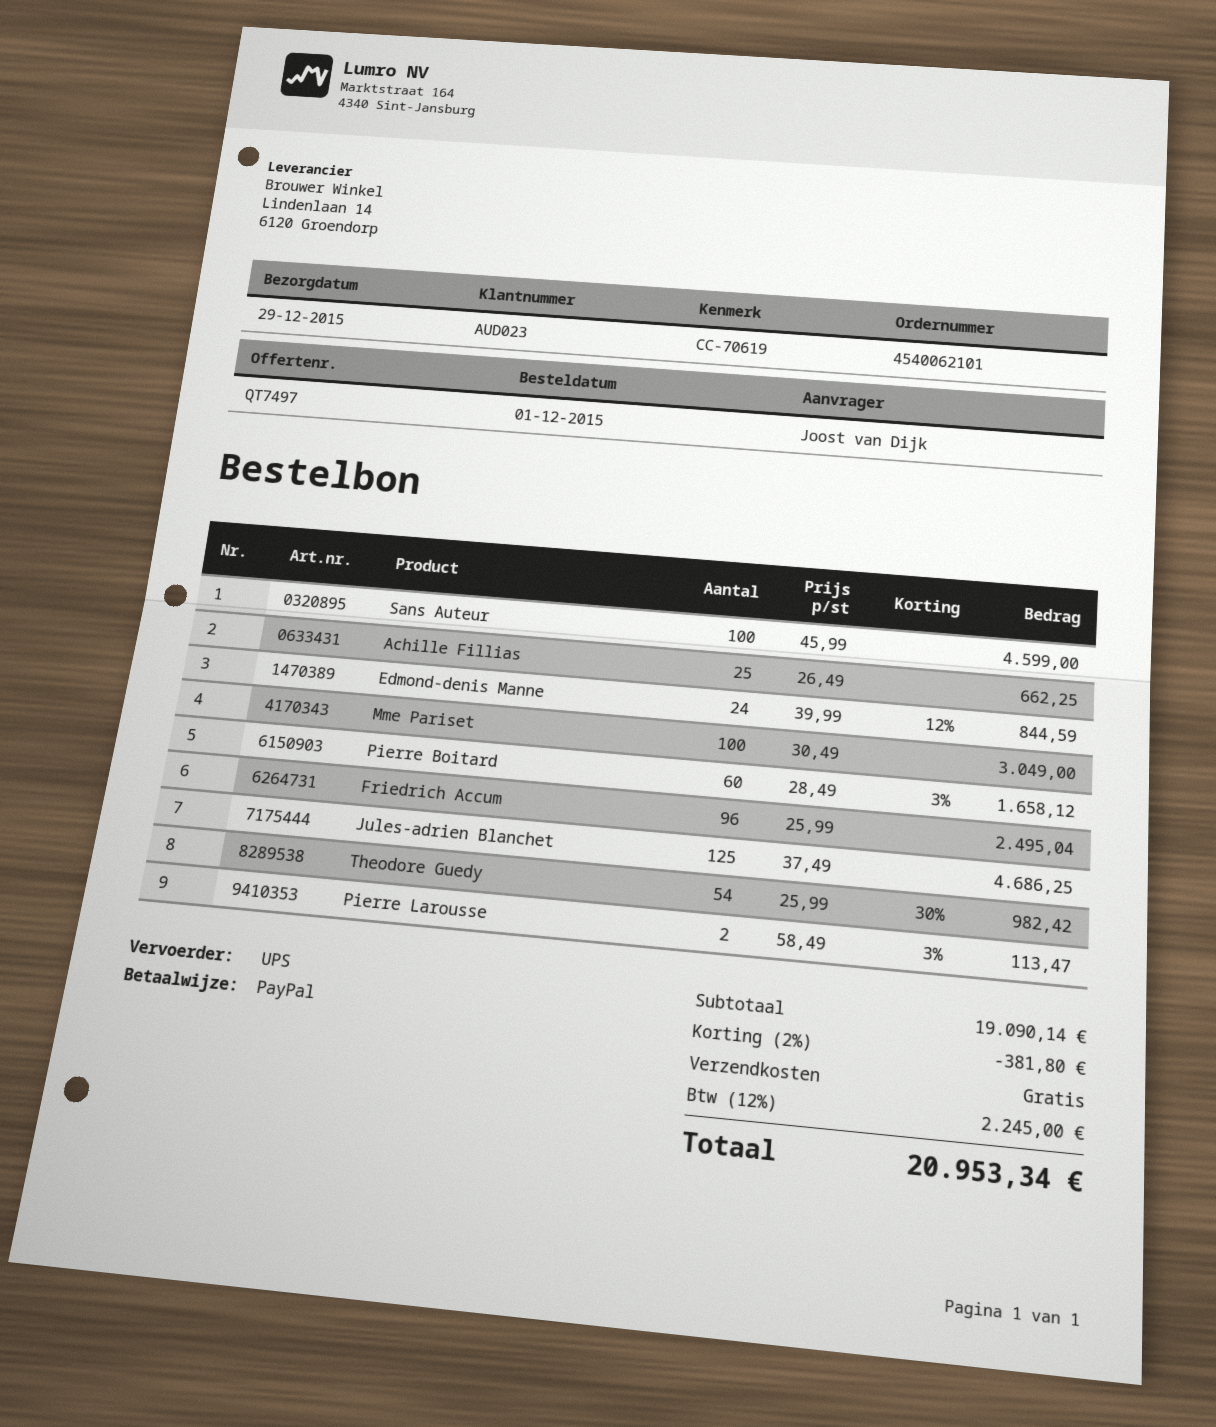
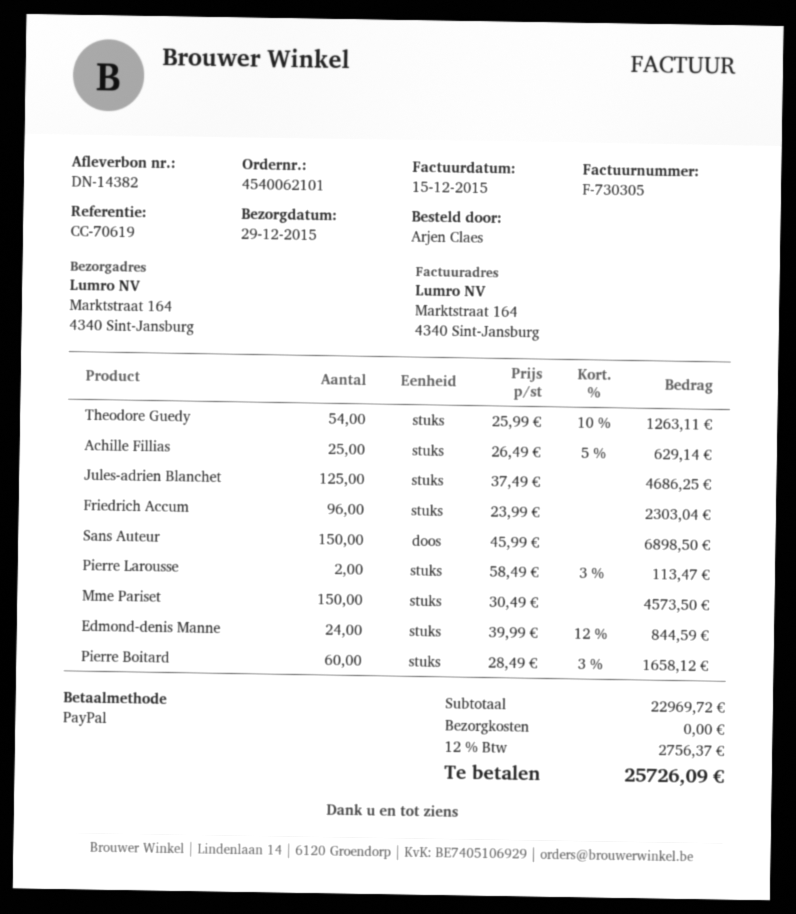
ordered by: Joost van Dijk -> Arjen Claes
Sans Auteur: 100 x 45.99 = 4599.00 -> 150 x 45.99 = 6898.50
Achille Fillias: 25 x 26.49 = 662.25 -> 25 x 26.49 - 5% = 629.14
Mme Pariset: 100 x 30.49 = 3049.00 -> 150 x 30.49 = 4573.50
Friedrich Accum: 96 x 25.99 = 2495.04 -> 96 x 23.99 = 2303.04
Theodore Guedy: 54 x 25.99 - 30% = 982.42 -> 54 x 25.99 - 10% = 1263.11
subtotal: 19090.14 -> 22969.72
discount: 2% = 381.80 -> none
tax: 12% = 2245.00 -> 12% = 2756.37
total: 20953.34 -> 25726.09

